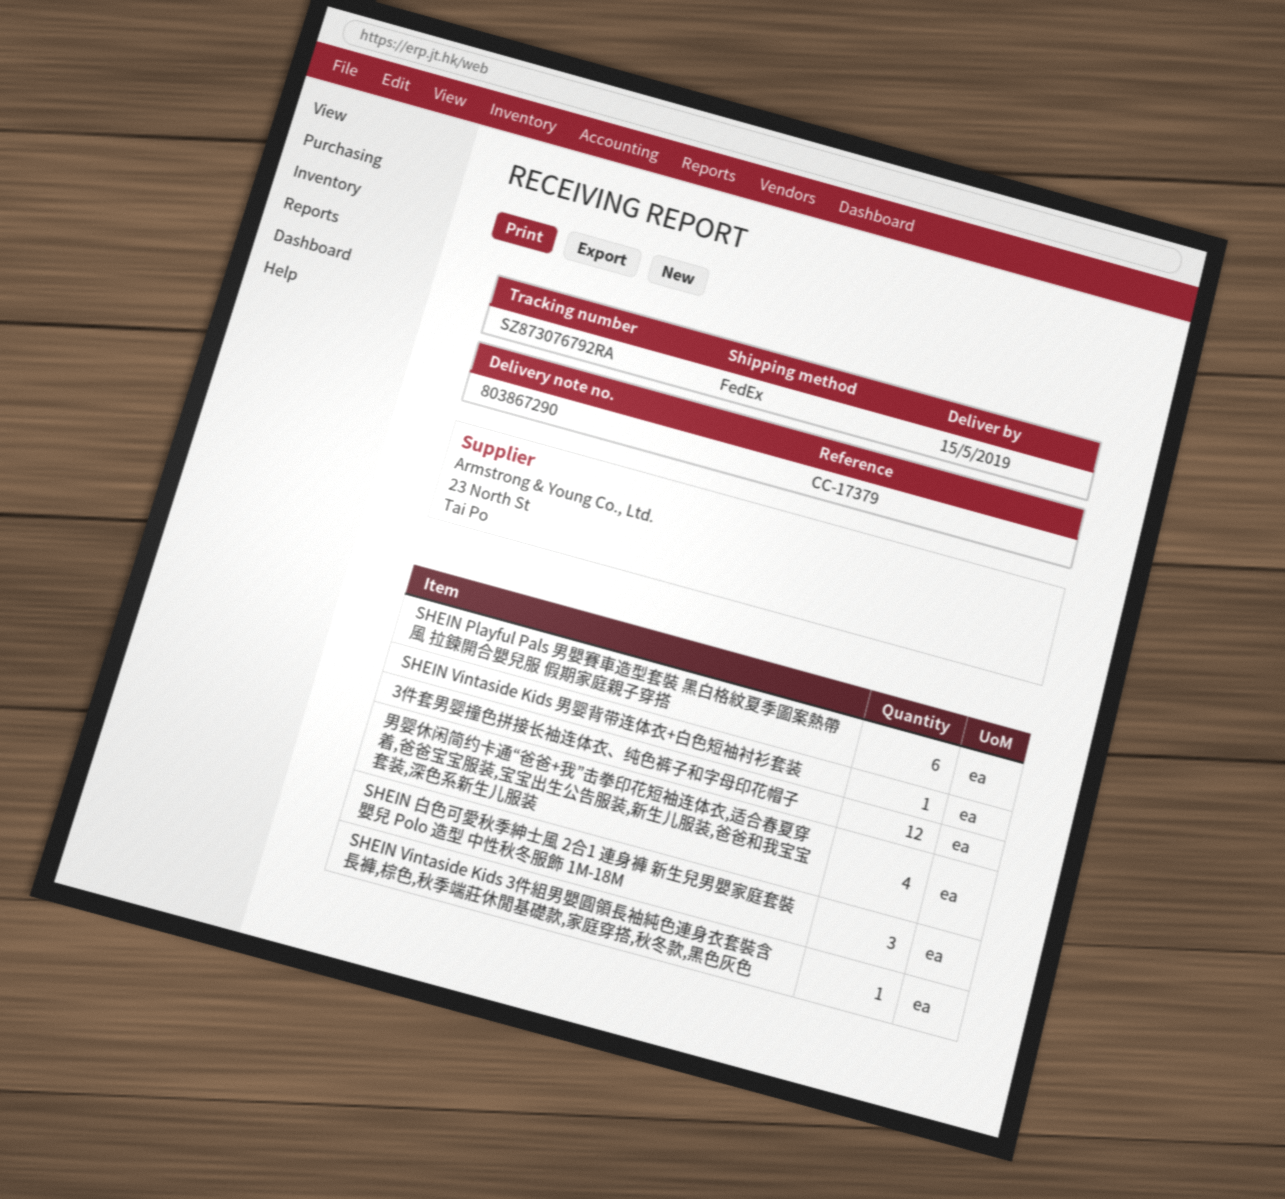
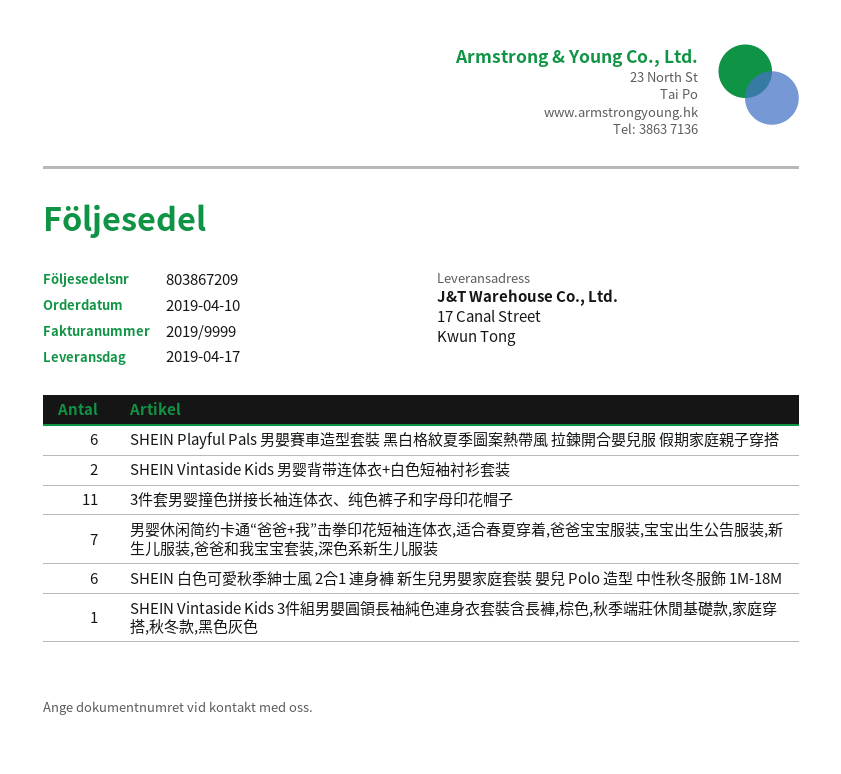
delivery note number: 803867290 -> 803867209
delivery date: 2019-05-15 -> 2019-04-17
SHEIN Vintaside Kids 男婴背带连体衣+白色短袖衬衫套装: 1 -> 2
3件套男婴撞色拼接长袖连体衣、纯色裤子和字母印花帽子: 12 -> 11
男婴休闲简约卡通“爸爸+我”击拳印花短袖连体衣,适合春夏穿着,爸爸宝宝服装,宝宝出生公告服装,新生儿服装,爸爸和我宝宝套装,深色系新生儿服装: 4 -> 7
SHEIN 白色可愛秋季紳士風 2合1 連身褲 新生兒男嬰家庭套裝 嬰兒 Polo 造型 中性秋冬服飾 1M-18M: 3 -> 6

